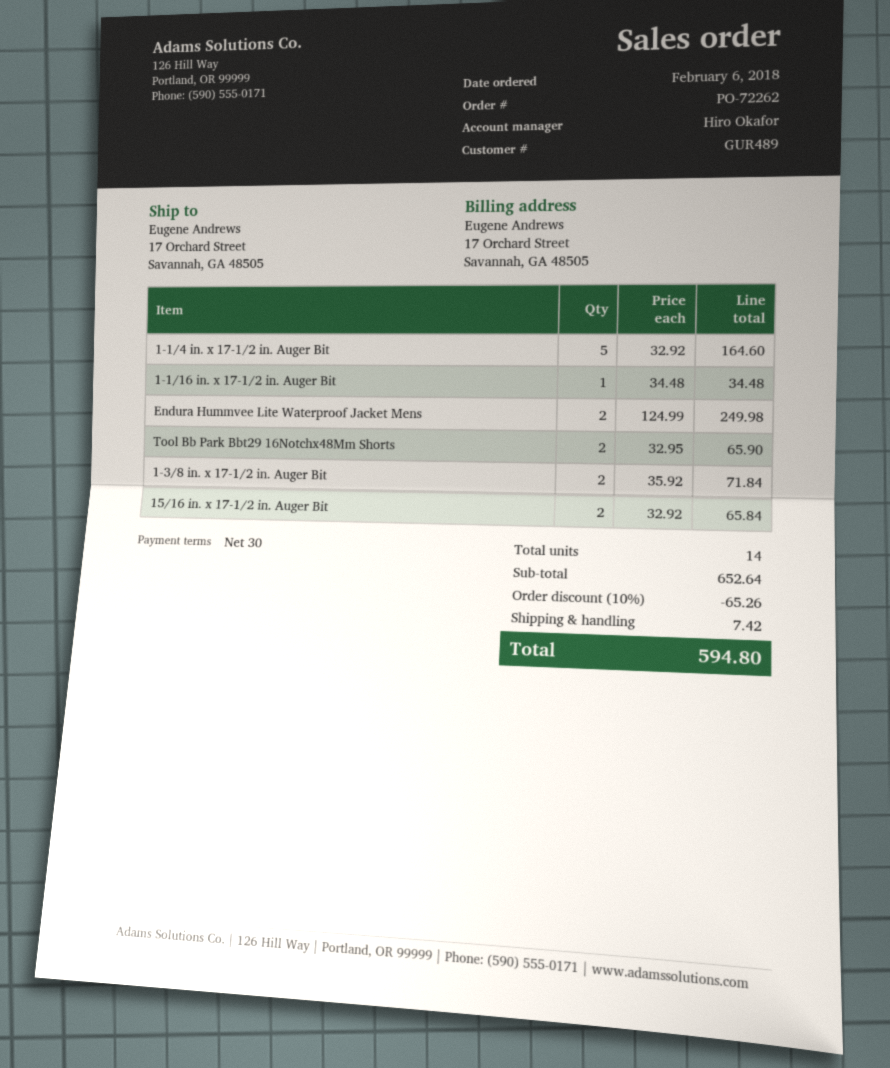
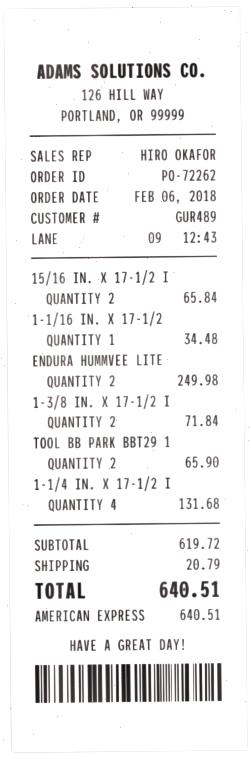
1-1/4 in. x 17-1/2 in. Auger Bit: 5 for 164.60 -> 4 for 131.68
subtotal: 652.64 -> 619.72
discount: 10% = 65.26 -> none
shipping: 7.42 -> 20.79
total: 594.80 -> 640.51

